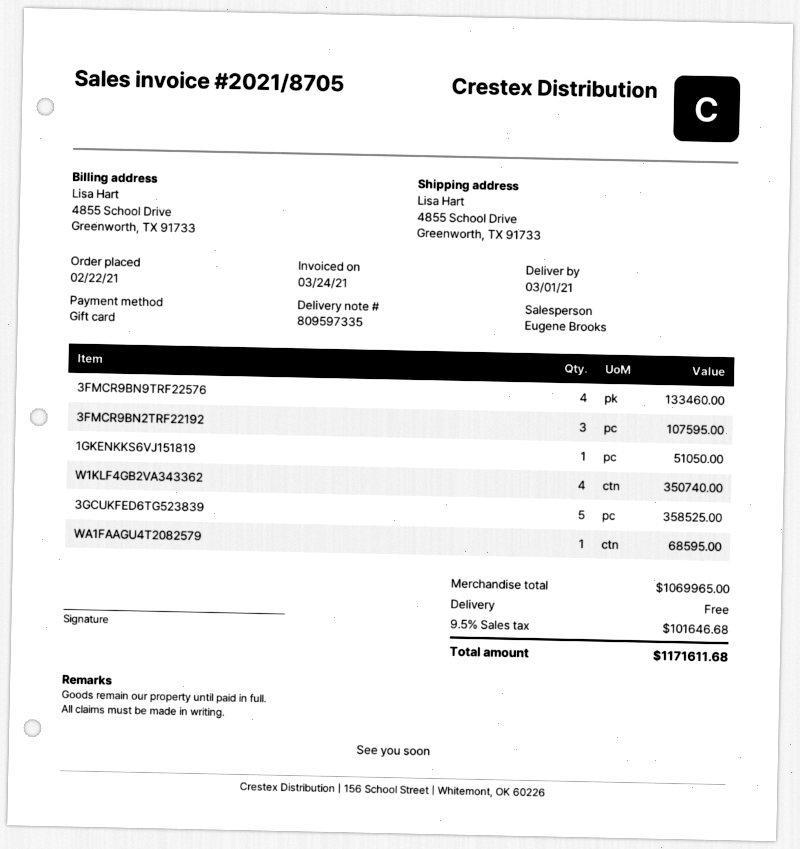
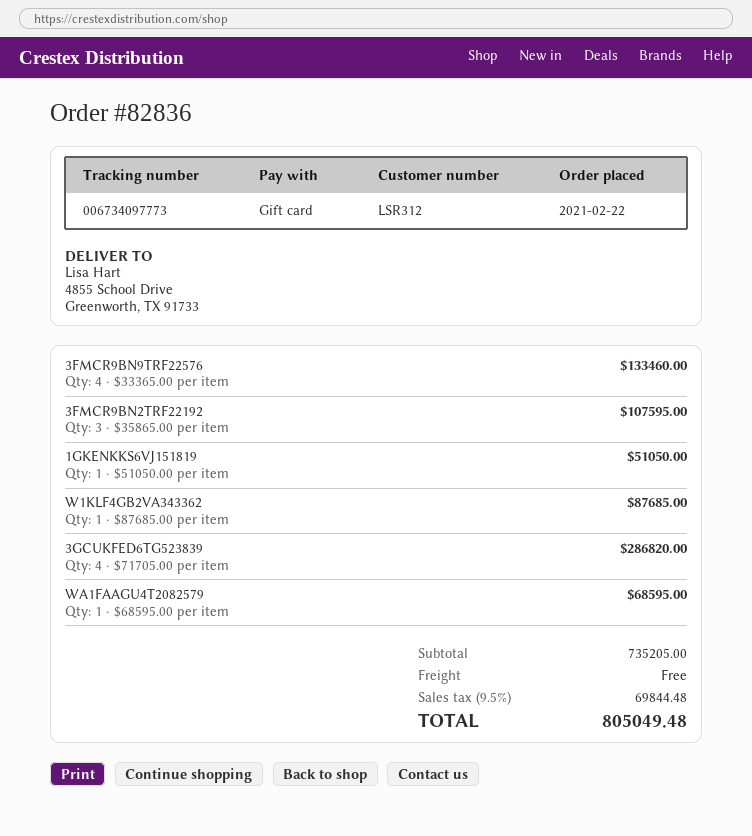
W1KLF4GB2VA343362: 4 for 350740.00 -> 1 for 87685.00
3GCUKFED6TG523839: 5 for 358525.00 -> 4 for 286820.00
subtotal: 1069965.00 -> 735205.00
tax: 9.5% = 101646.68 -> 9.5% = 69844.48
total: 1171611.68 -> 805049.48

